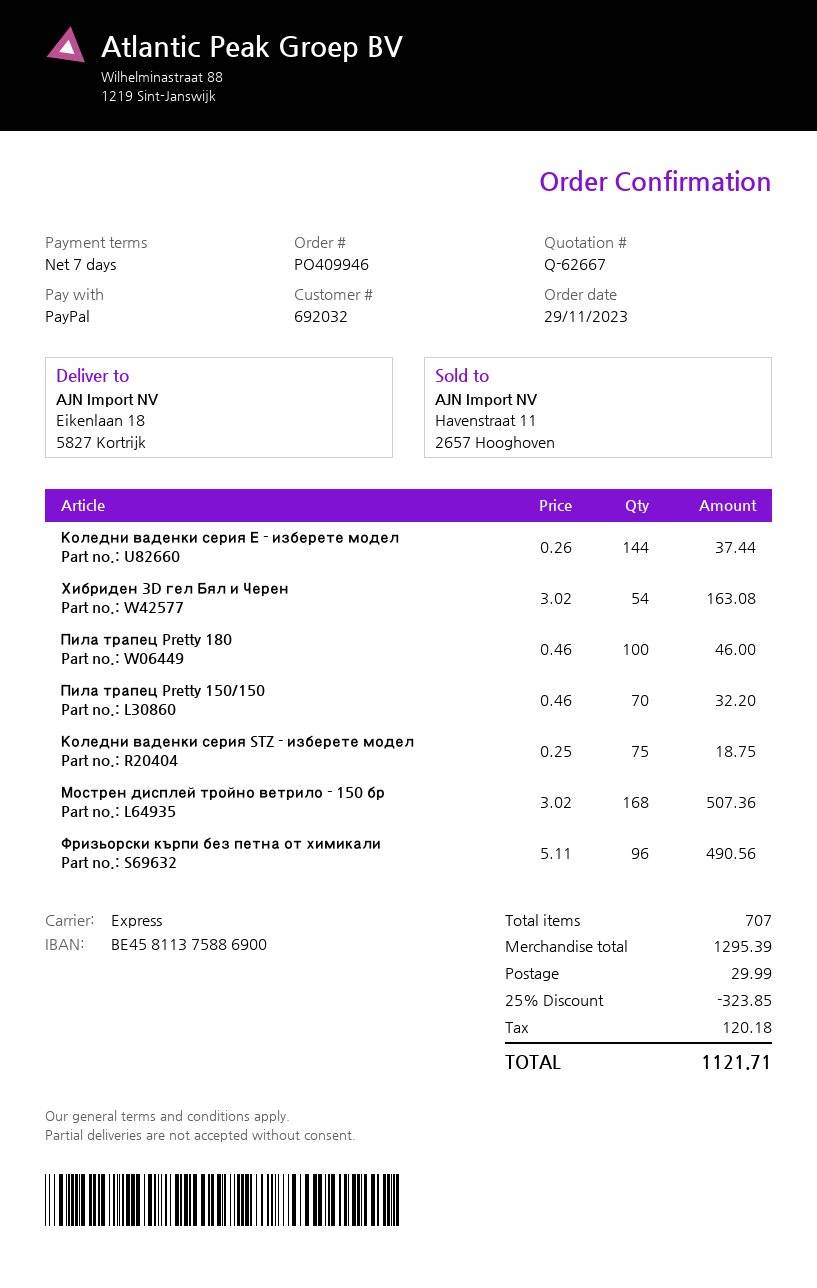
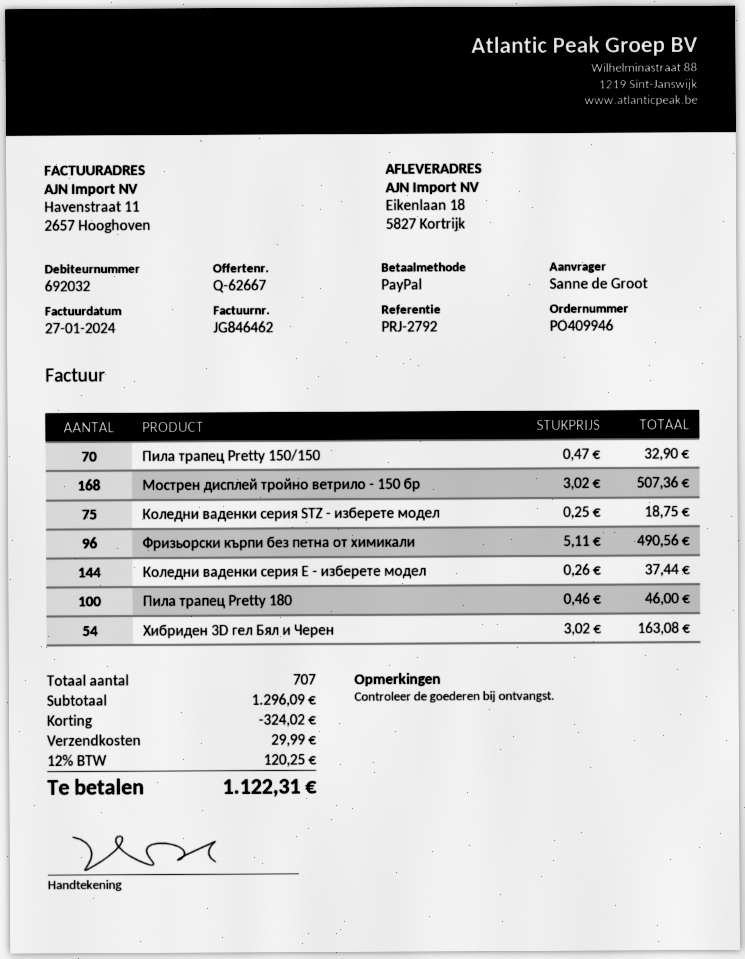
Пила трапец Pretty 150/150: 70 x 0.46 = 32.20 -> 70 x 0.47 = 32.90
subtotal: 1295.39 -> 1296.09
discount: 323.85 -> 324.02
tax: 120.18 -> 120.25
total: 1121.71 -> 1122.31

